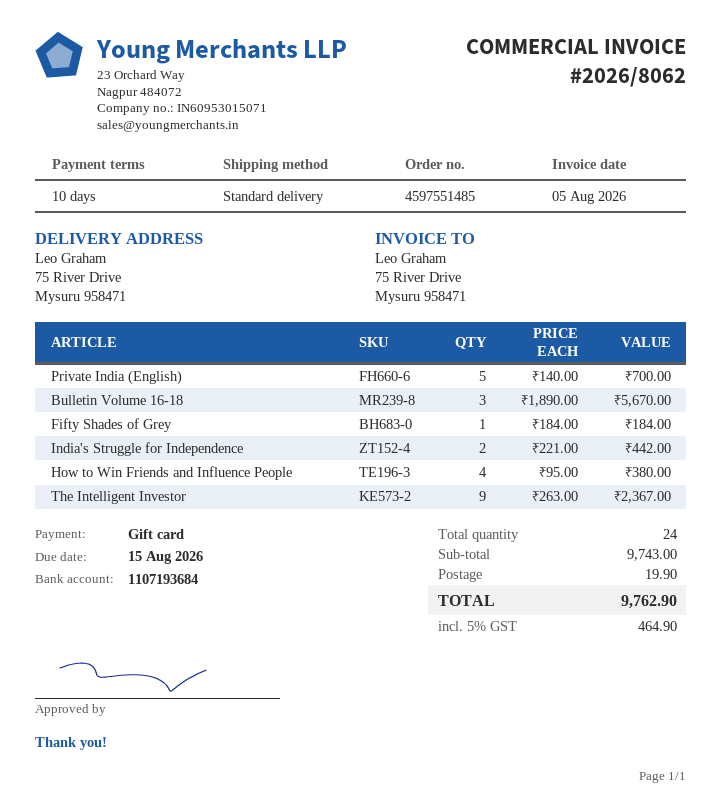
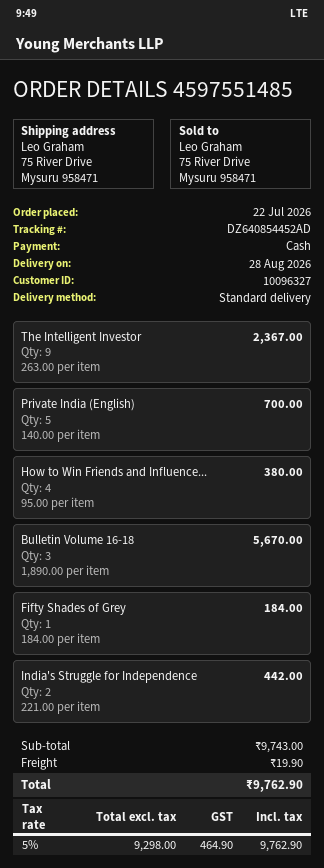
payment method: gift card -> cash

